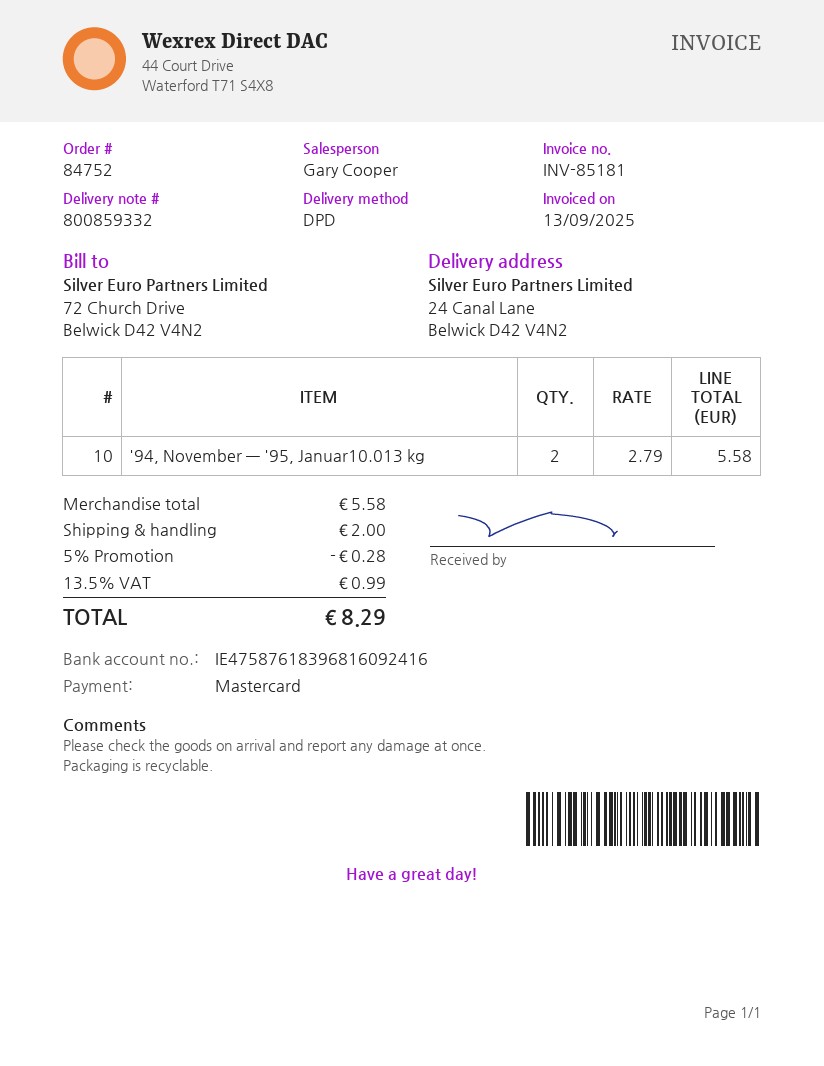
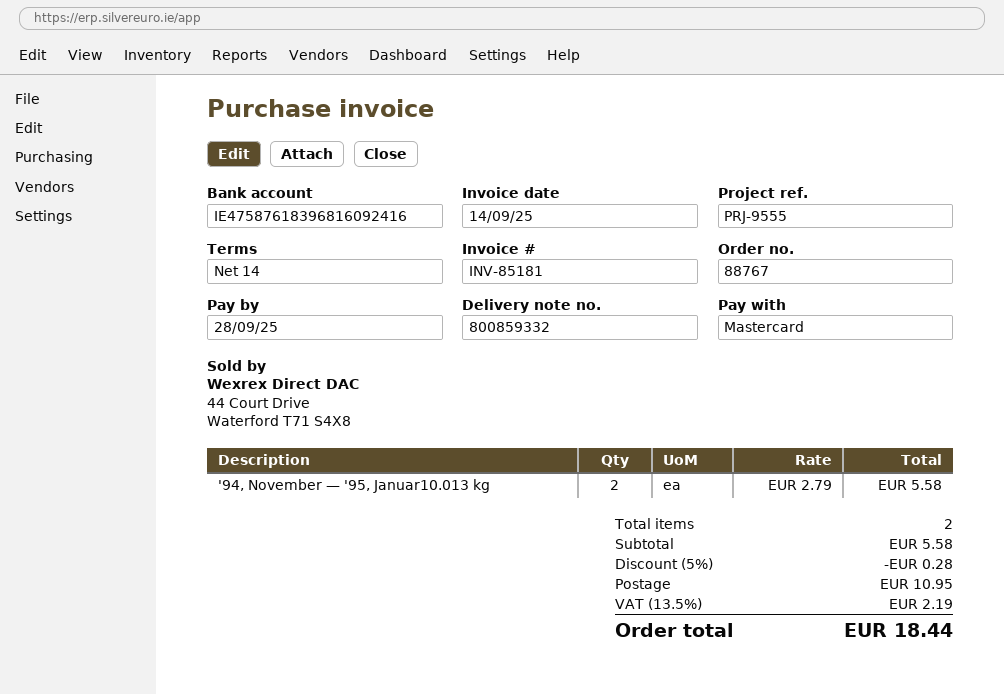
order number: 84752 -> 88767
invoice date: 2025-09-13 -> 2025-09-14
shipping: 2.00 -> 10.95
tax: 13.5% = 0.99 -> 13.5% = 2.19
total: 8.29 -> 18.44

